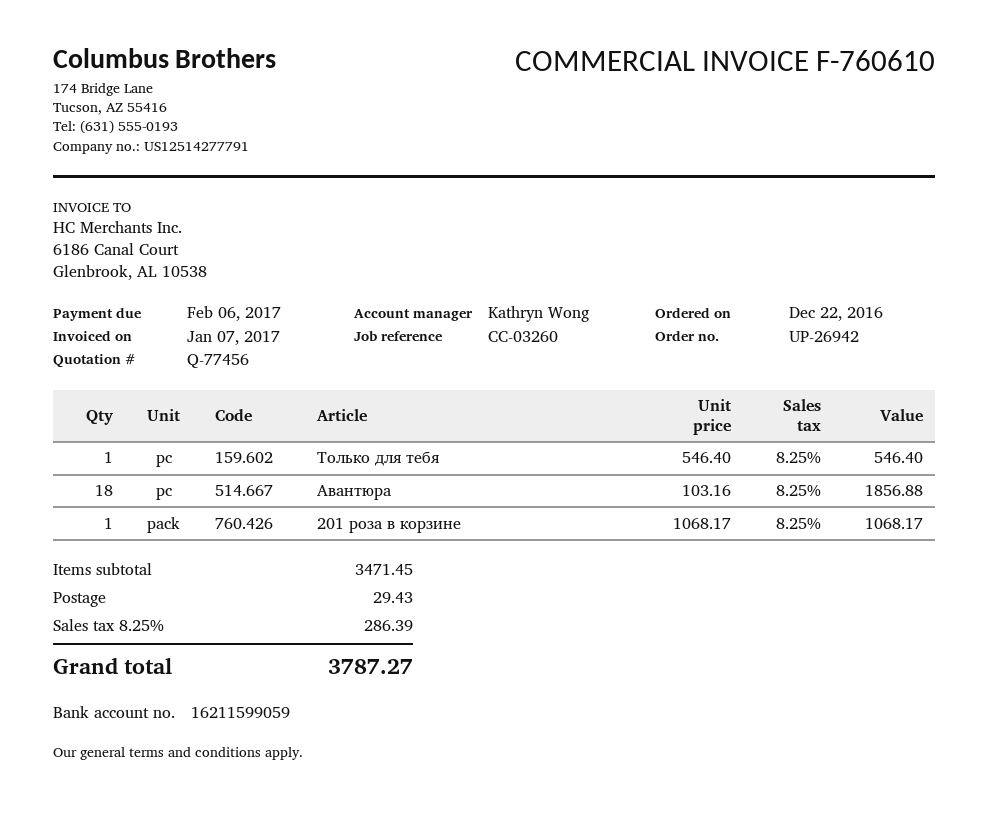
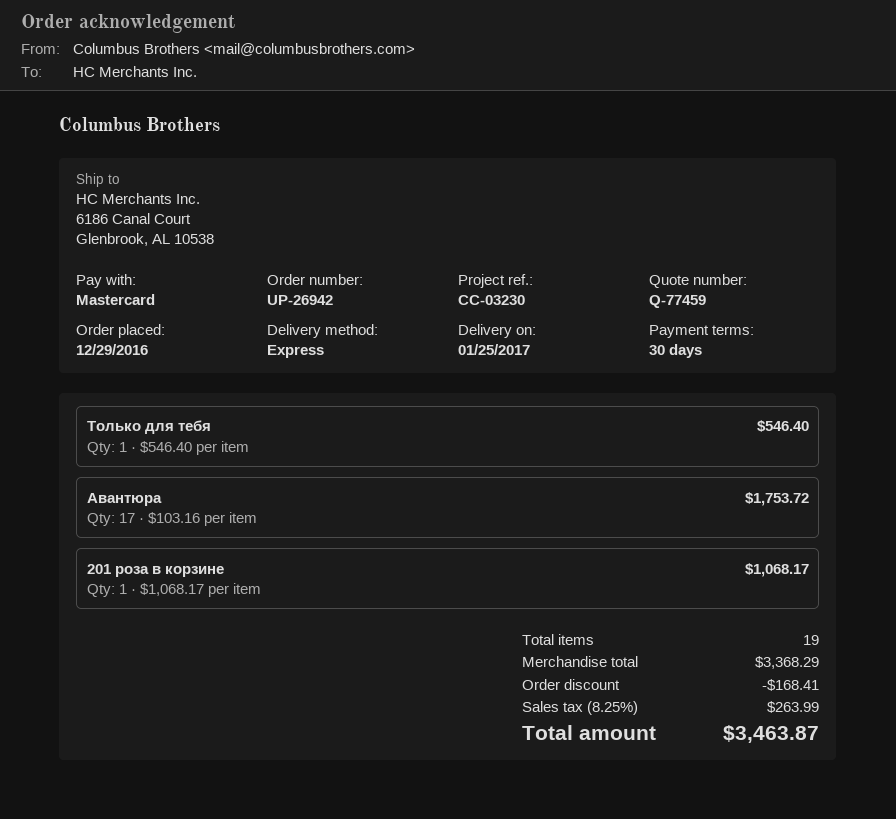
quote number: Q-77456 -> Q-77459
order date: 2016-12-22 -> 2016-12-29
reference: CC-03260 -> CC-03230
Авантюра: 18 x 103.16 = 1856.88 -> 17 x 103.16 = 1753.72
subtotal: 3471.45 -> 3368.29
discount: none -> 168.41
shipping: 29.43 -> none
tax: 8.25% = 286.39 -> 8.25% = 263.99
total: 3787.27 -> 3463.87

